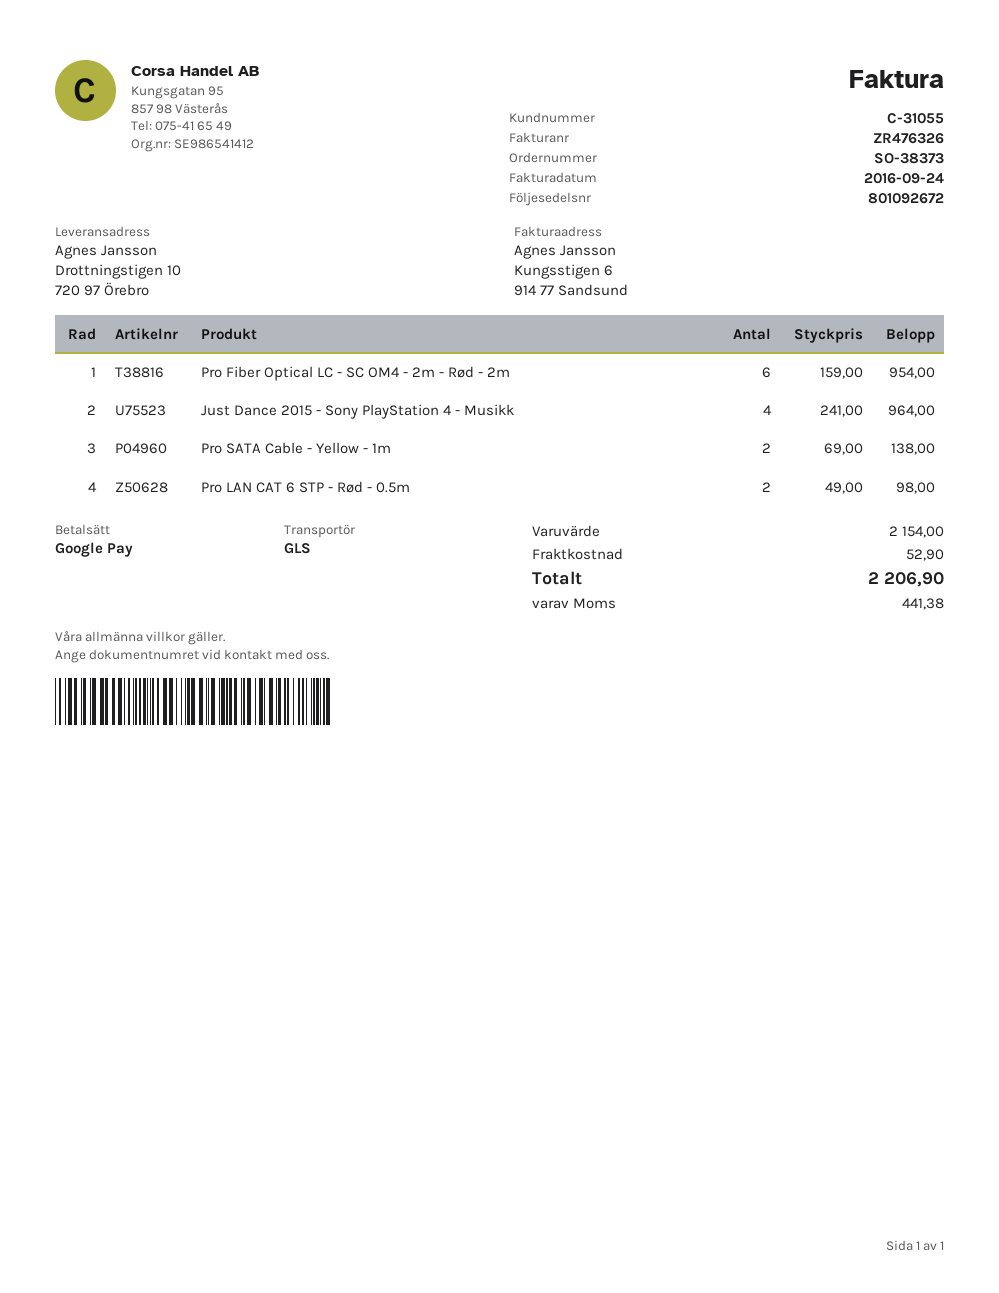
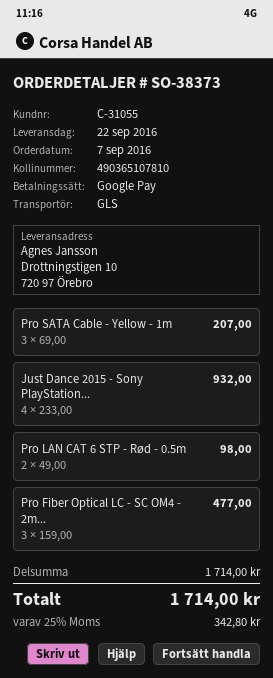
Pro Fiber Optical LC - SC OM4 - 2m - Rød - 2m: 6 x 159.00 = 954.00 -> 3 x 159.00 = 477.00
Just Dance 2015 - Sony PlayStation 4 - Musikk: 4 x 241.00 = 964.00 -> 4 x 233.00 = 932.00
Pro SATA Cable - Yellow - 1m: 2 x 69.00 = 138.00 -> 3 x 69.00 = 207.00
subtotal: 2154.00 -> 1714.00
shipping: 52.90 -> none
tax: 441.38 -> 342.80
total: 2206.90 -> 1714.00

